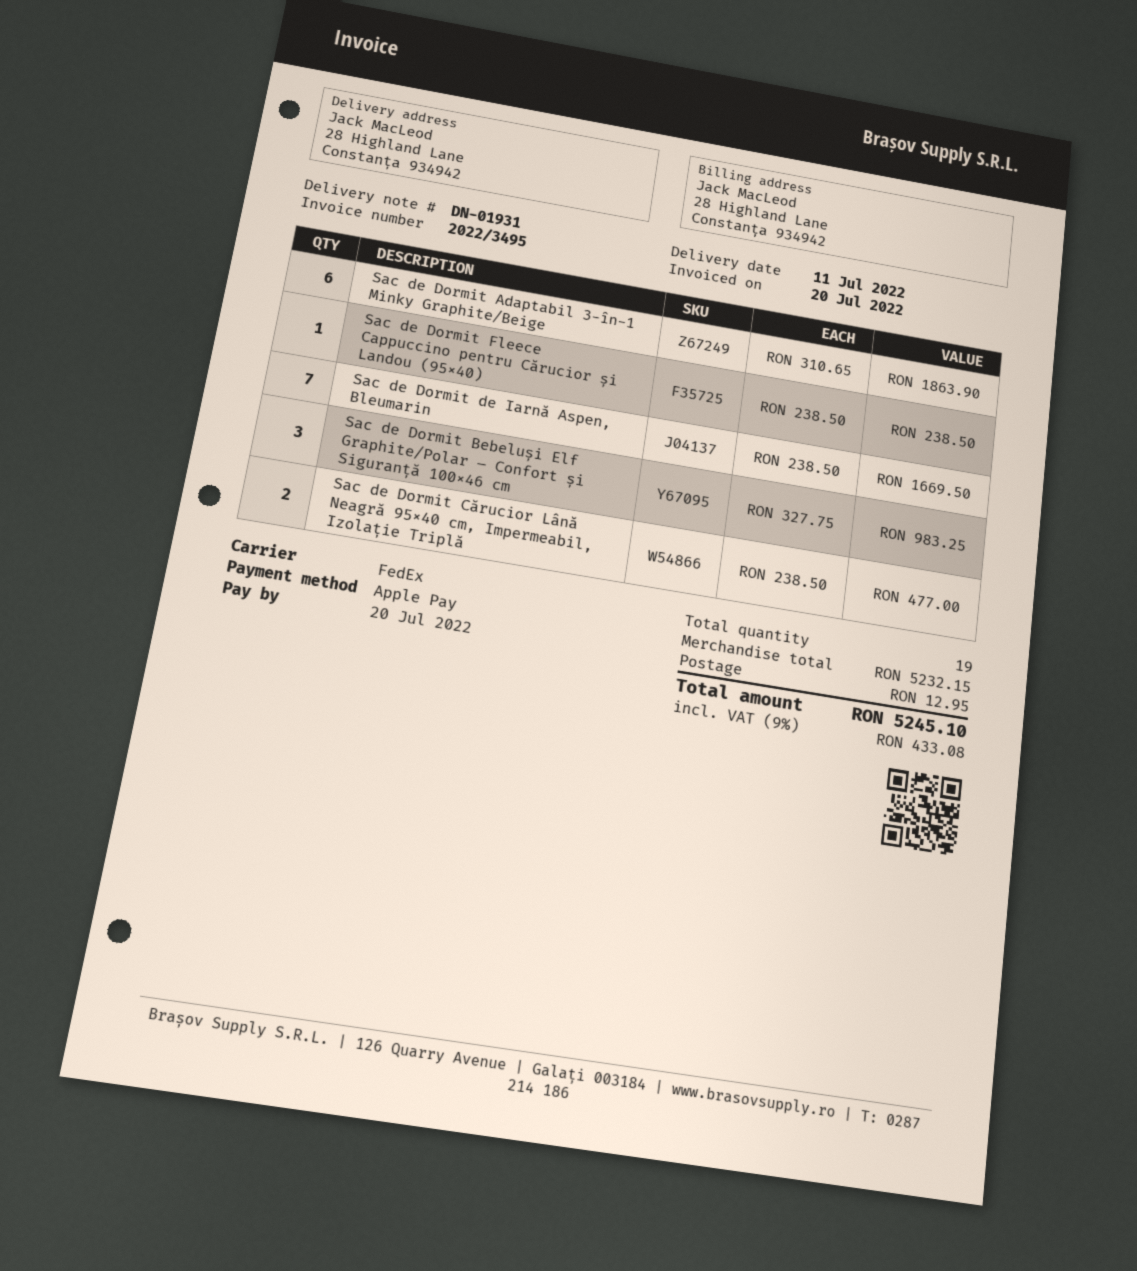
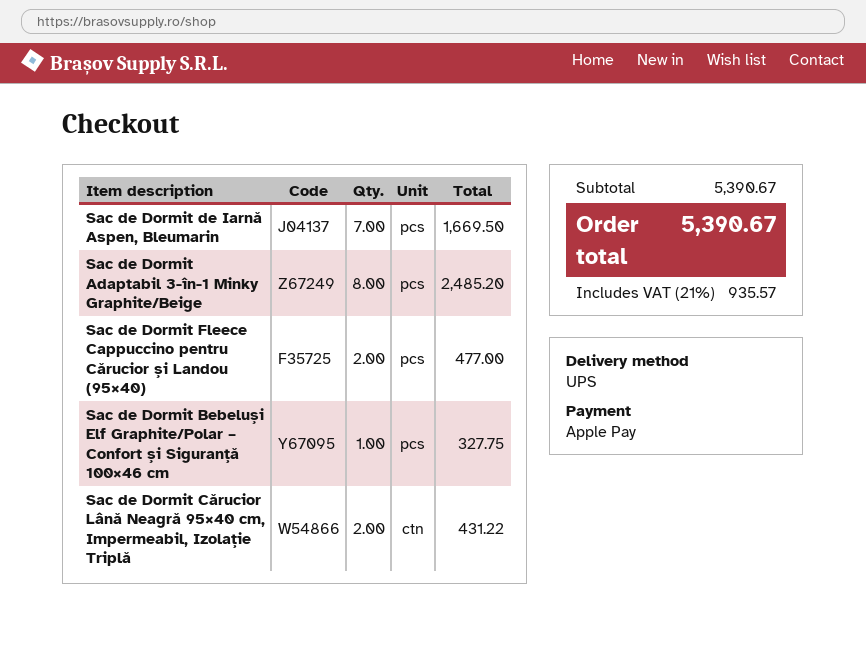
shipping method: FedEx -> UPS
Sac de Dormit Adaptabil 3-în-1 Minky Graphite/Beige: 6 for 1863.90 -> 8 for 2485.20
Sac de Dormit Fleece Cappuccino pentru Cărucior și Landou (95×40): 1 for 238.50 -> 2 for 477.00
Sac de Dormit Bebeluși Elf Graphite/Polar – Confort și Siguranță 100×46 cm: 3 for 983.25 -> 1 for 327.75
Sac de Dormit Cărucior Lână Neagră 95×40 cm, Impermeabil, Izolație Triplă: 2 for 477.00 -> 2 for 431.22
subtotal: 5232.15 -> 5390.67
shipping: 12.95 -> none
tax: 9% = 433.08 -> 21% = 935.57
total: 5245.10 -> 5390.67

